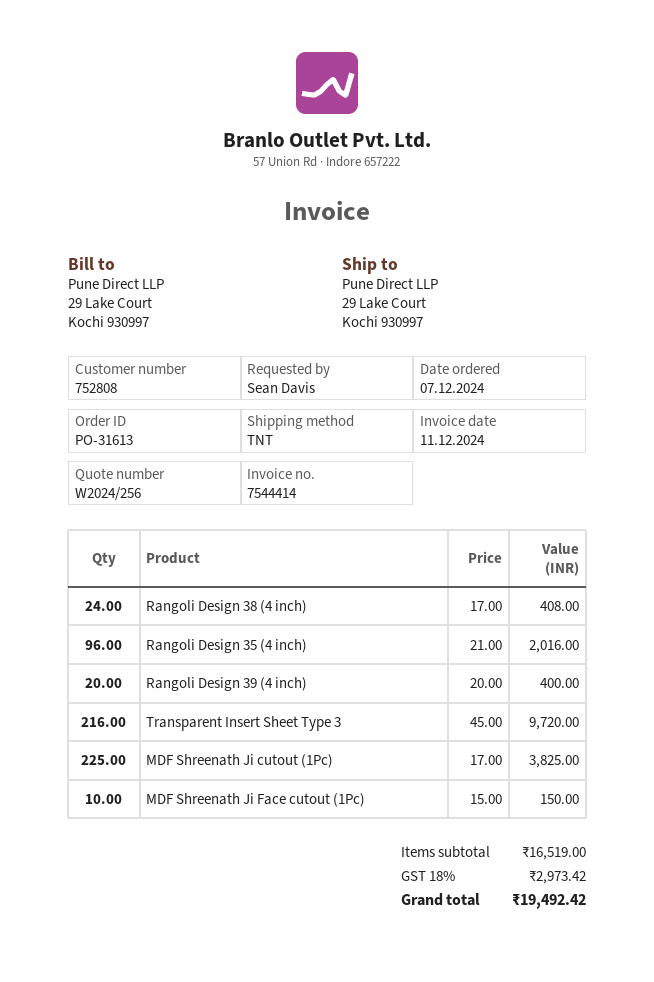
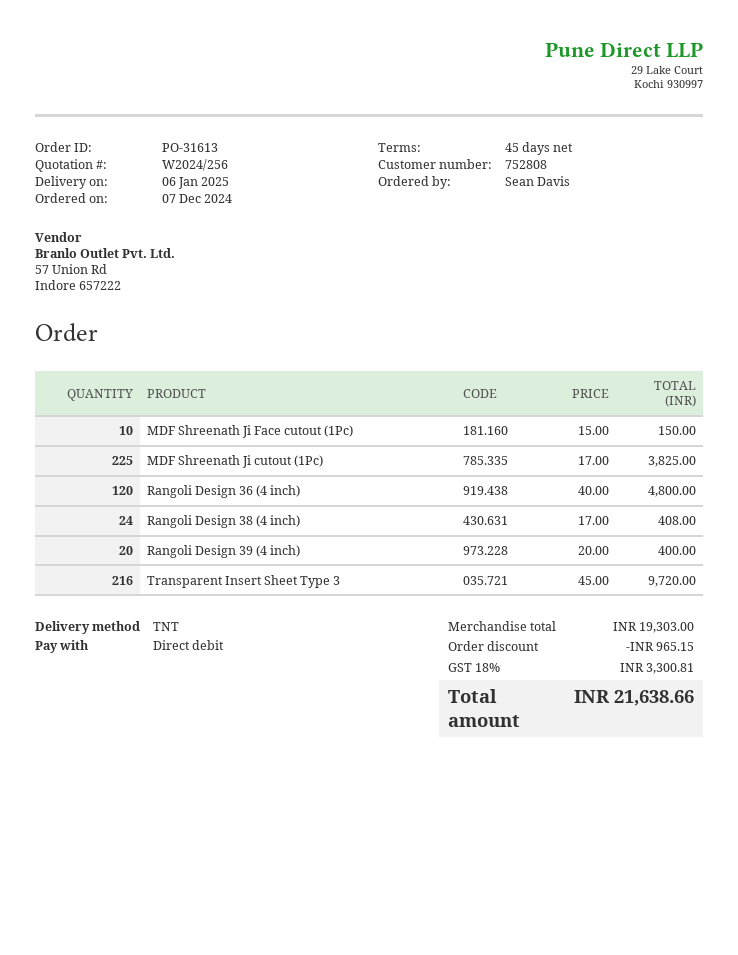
Rangoli Design 35 (4 inch): 96 x 21.00 = 2016.00 -> none
Rangoli Design 36 (4 inch): none -> 120 x 40.00 = 4800.00
subtotal: 16519.00 -> 19303.00
discount: none -> 965.15
tax: 18% = 2973.42 -> 18% = 3300.81
total: 19492.42 -> 21638.66

